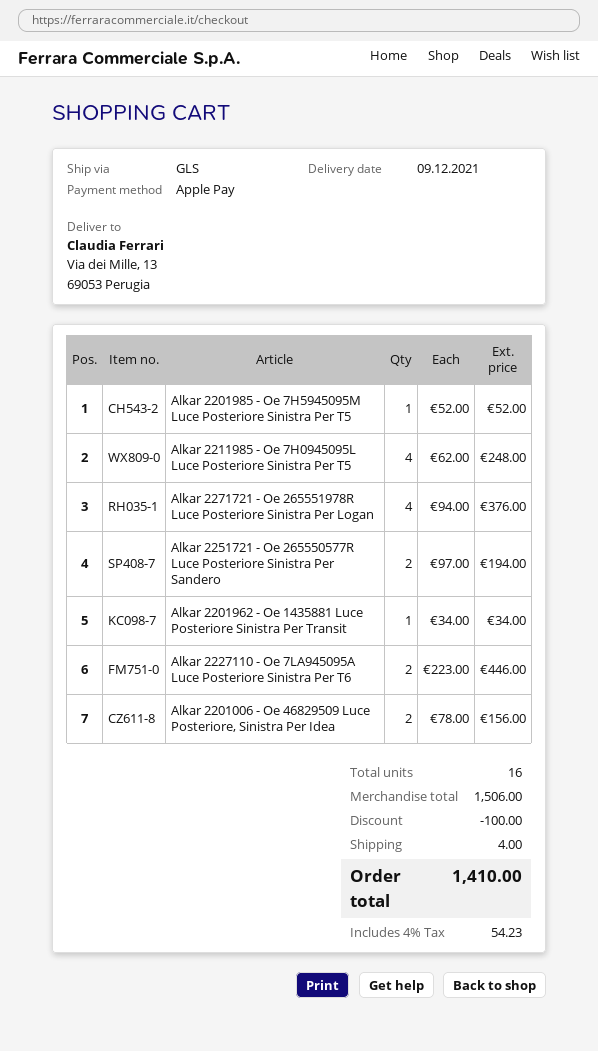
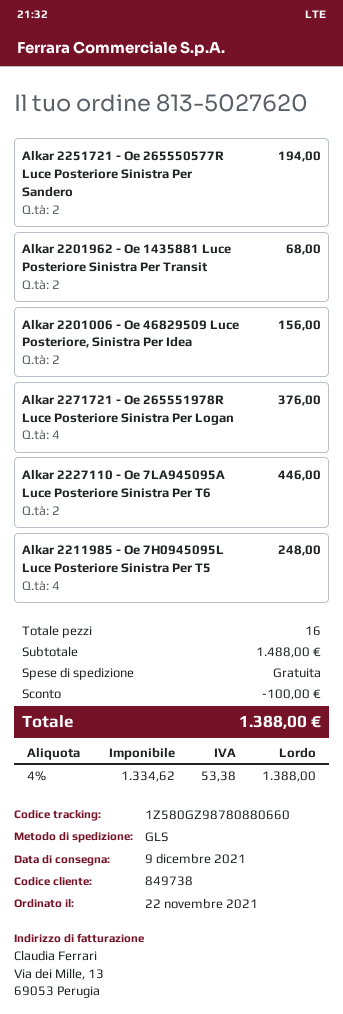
Alkar 2201985 - Oe 7H5945095M Luce Posteriore Sinistra Per T5: 1 for 52.00 -> none
Alkar 2201962 - Oe 1435881 Luce Posteriore Sinistra Per Transit: 1 for 34.00 -> 2 for 68.00
subtotal: 1506.00 -> 1488.00
shipping: 4.00 -> 0.00
tax: 4% = 54.23 -> 4% = 53.38
total: 1410.00 -> 1388.00

